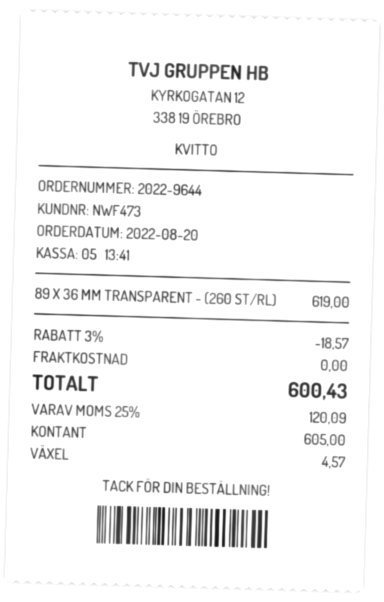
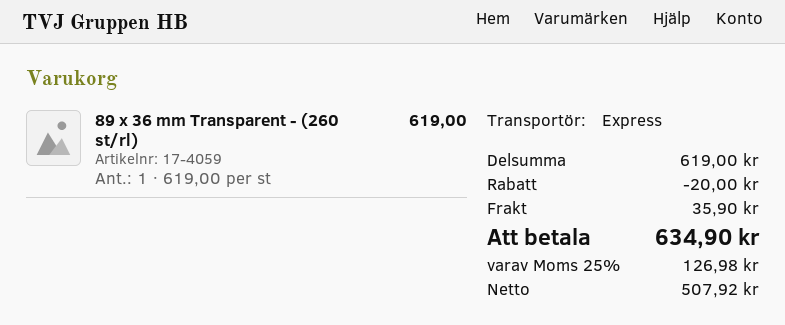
discount: 18.57 -> 20.00
shipping: 0.00 -> 35.90
tax: 25% = 120.09 -> 25% = 126.98
total: 600.43 -> 634.90

